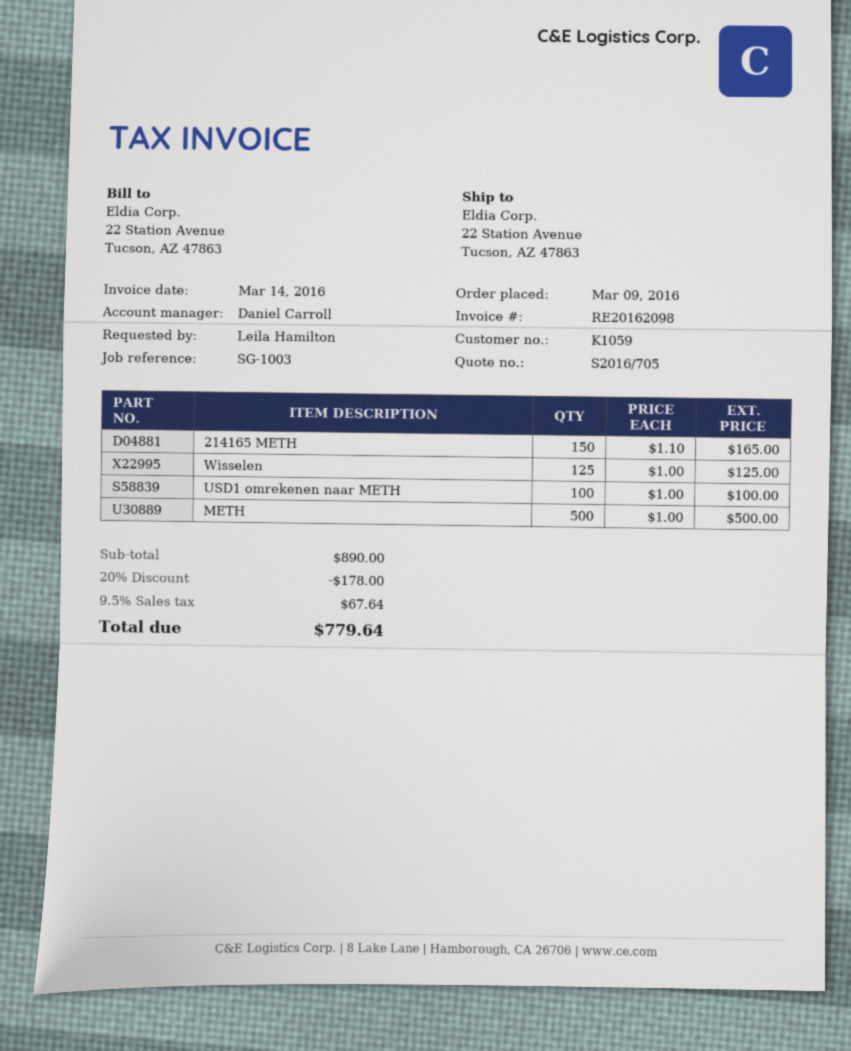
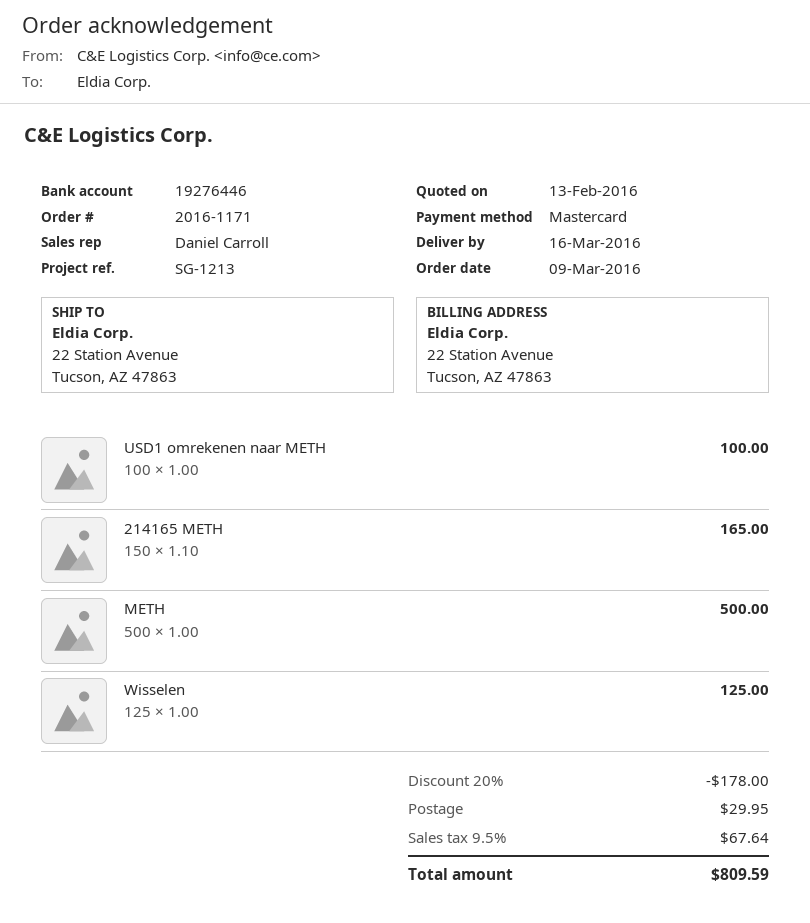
reference: SG-1003 -> SG-1213
shipping: none -> 29.95
total: 779.64 -> 809.59

